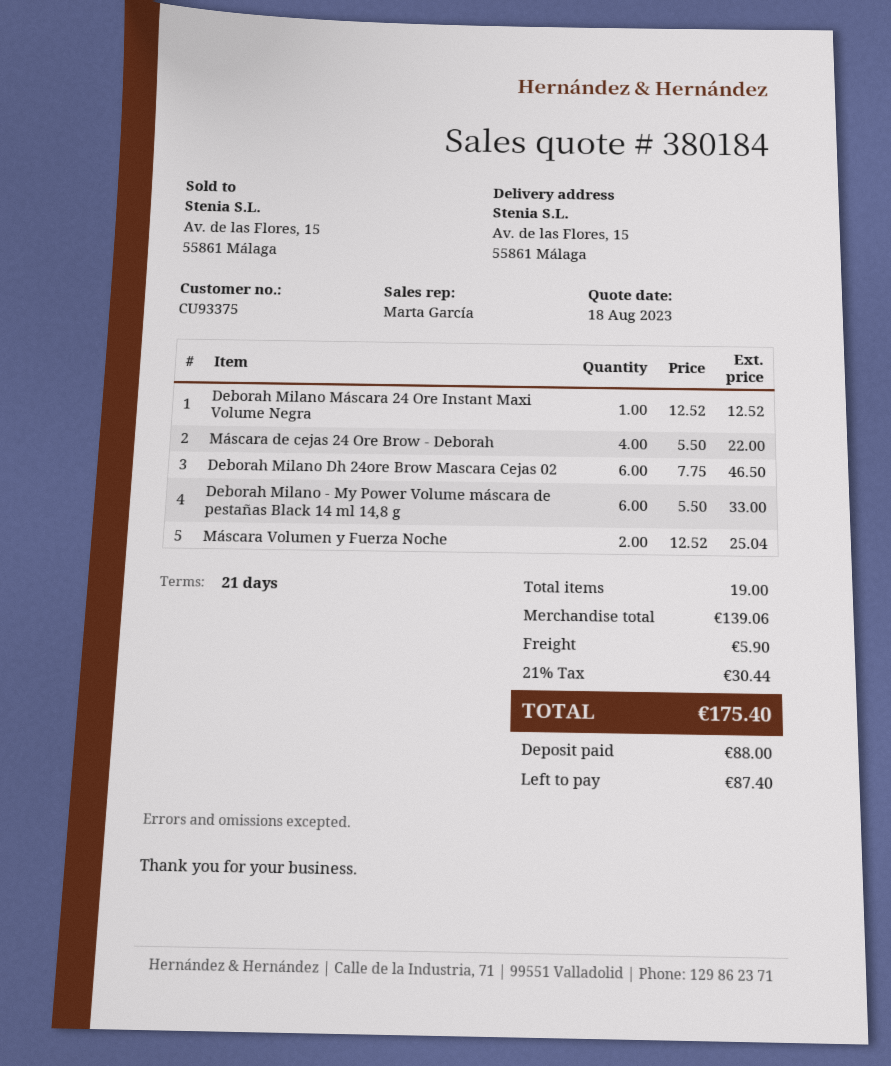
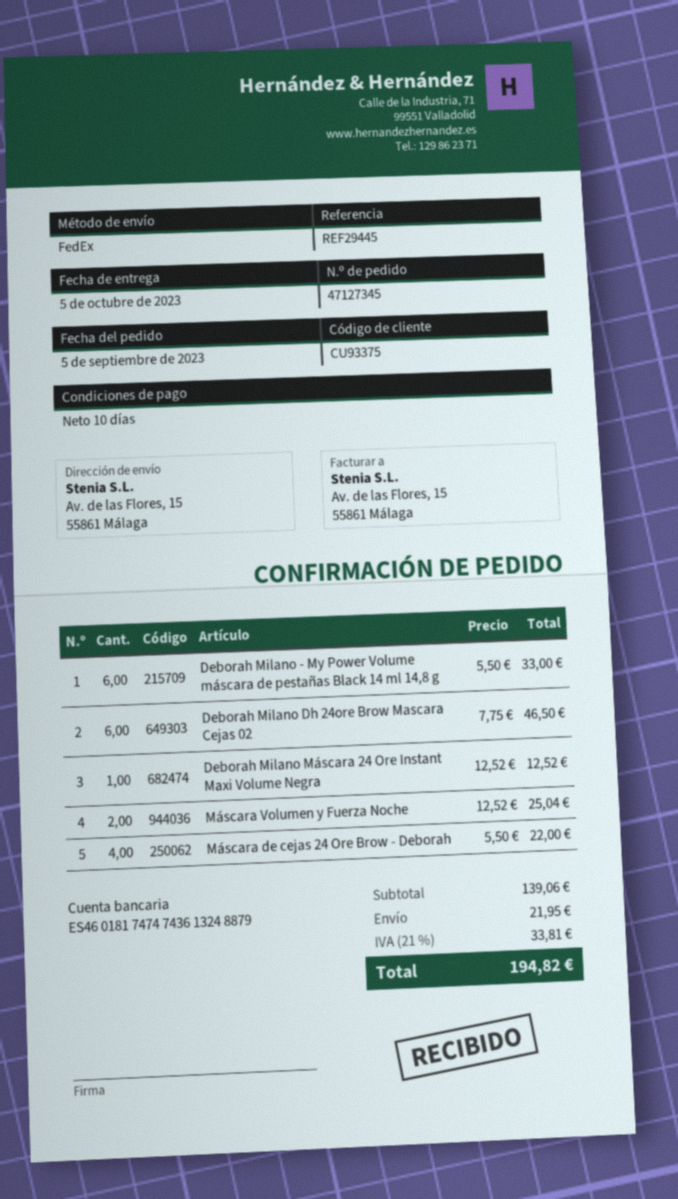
payment terms: 21 days -> 10 days
shipping: 5.90 -> 21.95
tax: 21% = 30.44 -> 21% = 33.81
total: 175.40 -> 194.82

